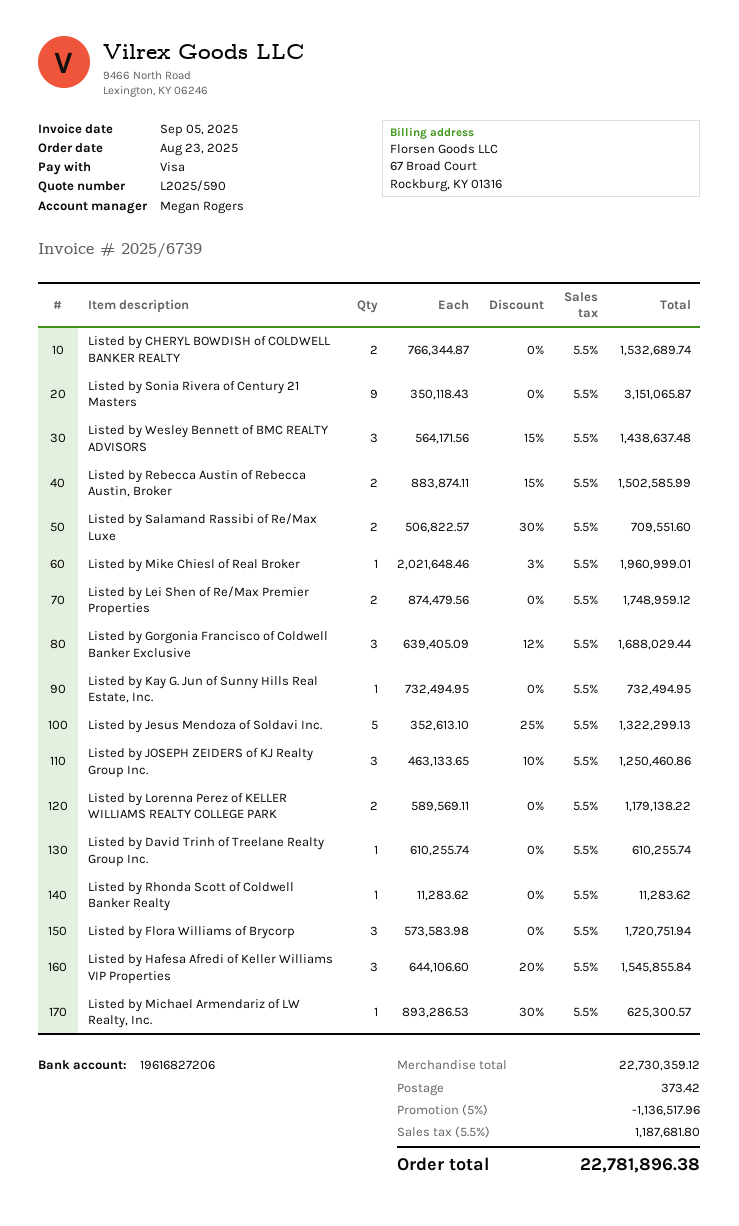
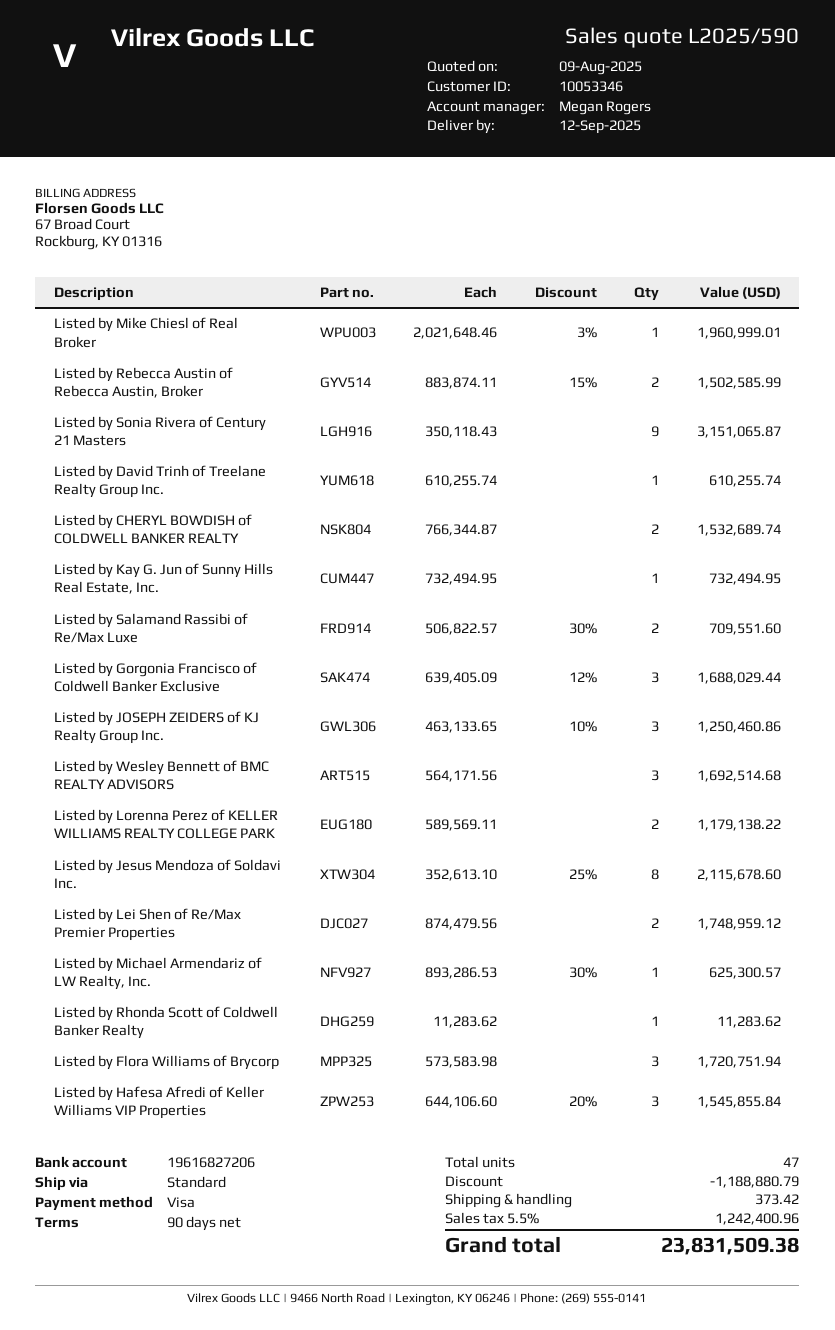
Listed by Wesley Bennett of BMC REALTY ADVISORS: 3 x 564171.56 - 15% = 1438637.48 -> 3 x 564171.56 = 1692514.68
Listed by Jesus Mendoza of Soldavi Inc.: 5 x 352613.10 - 25% = 1322299.13 -> 8 x 352613.10 - 25% = 2115678.60
discount: 1136517.96 -> 1188880.79
tax: 5.5% = 1187681.80 -> 5.5% = 1242400.96
total: 22781896.38 -> 23831509.38

